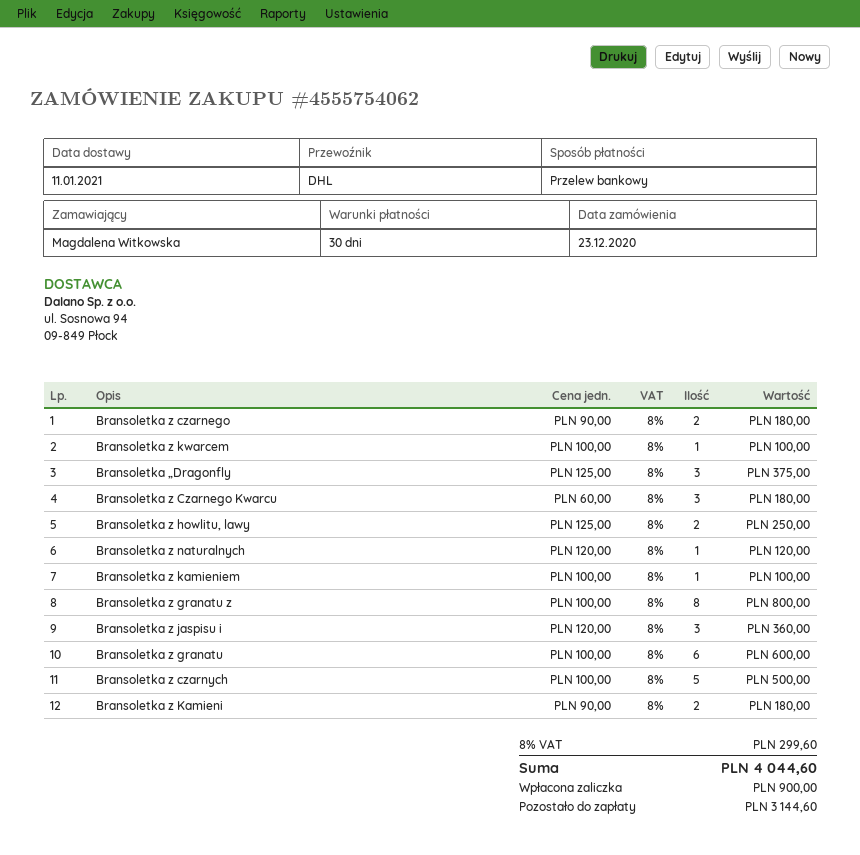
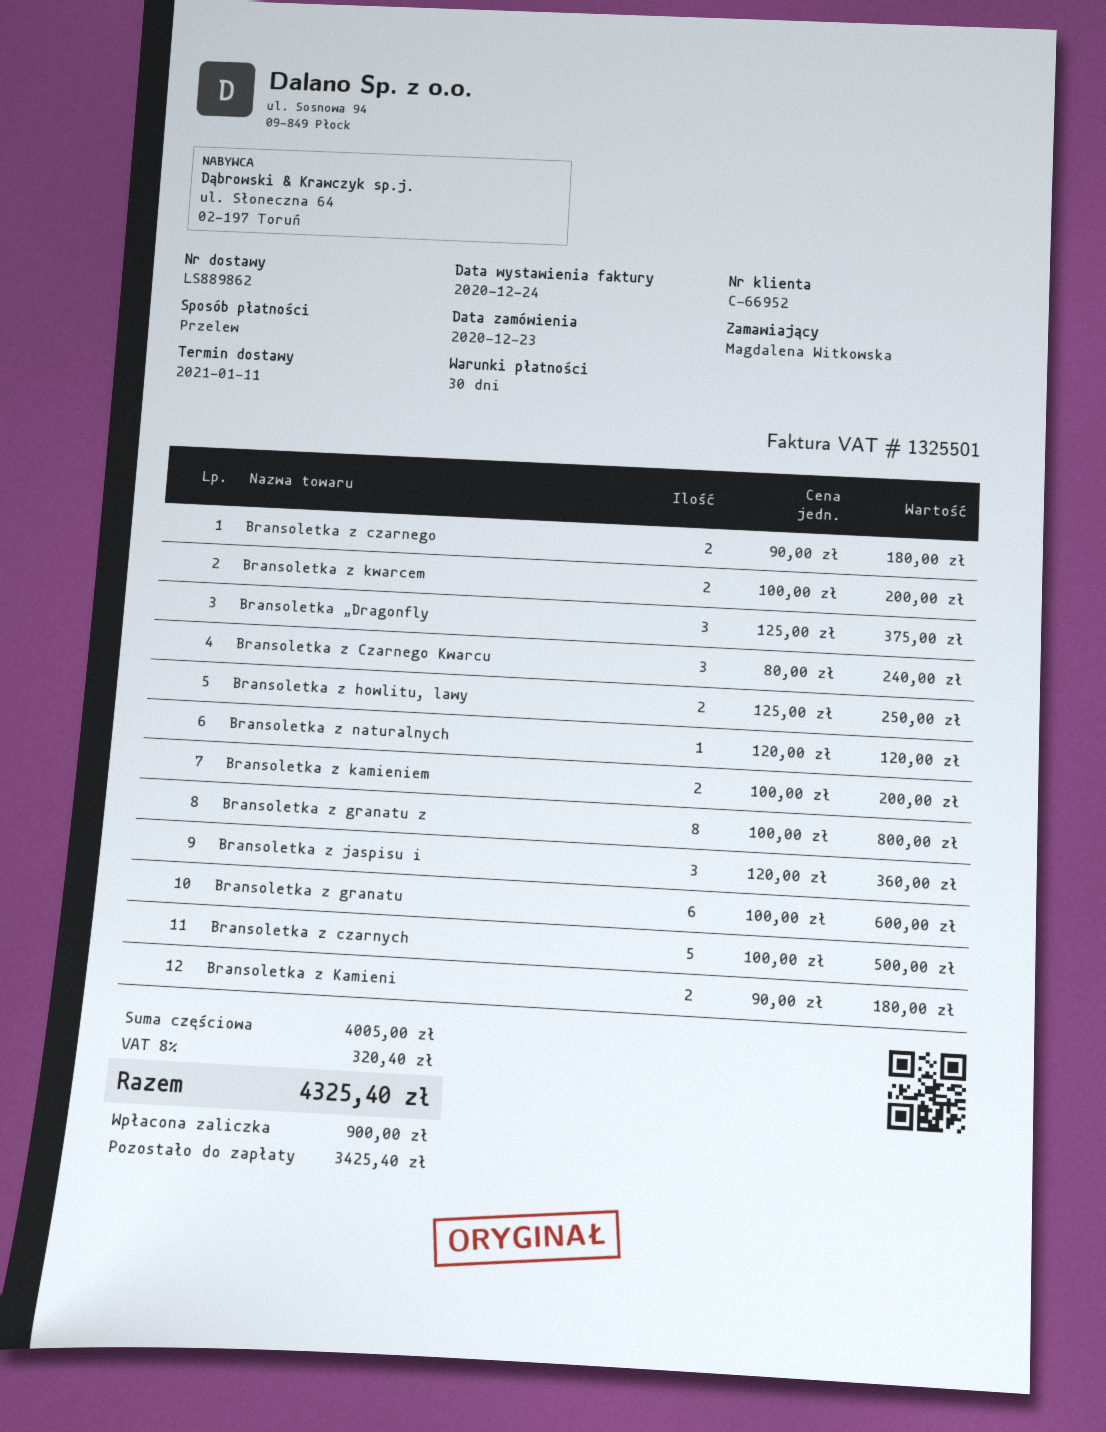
Bransoletka z kwarcem: 1 x 100.00 = 100.00 -> 2 x 100.00 = 200.00
Bransoletka z Czarnego Kwarcu: 3 x 60.00 = 180.00 -> 3 x 80.00 = 240.00
Bransoletka z kamieniem: 1 x 100.00 = 100.00 -> 2 x 100.00 = 200.00
tax: 8% = 299.60 -> 8% = 320.40
total: 4044.60 -> 4325.40
balance: 3144.60 -> 3425.40

